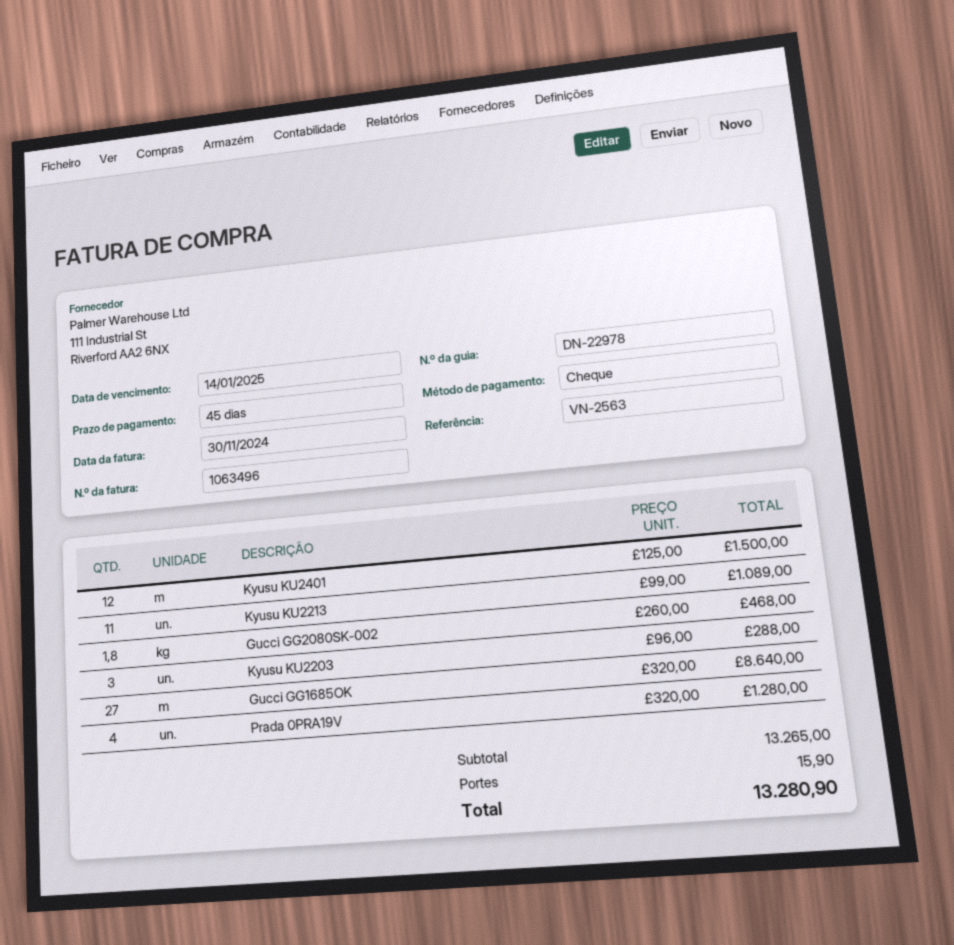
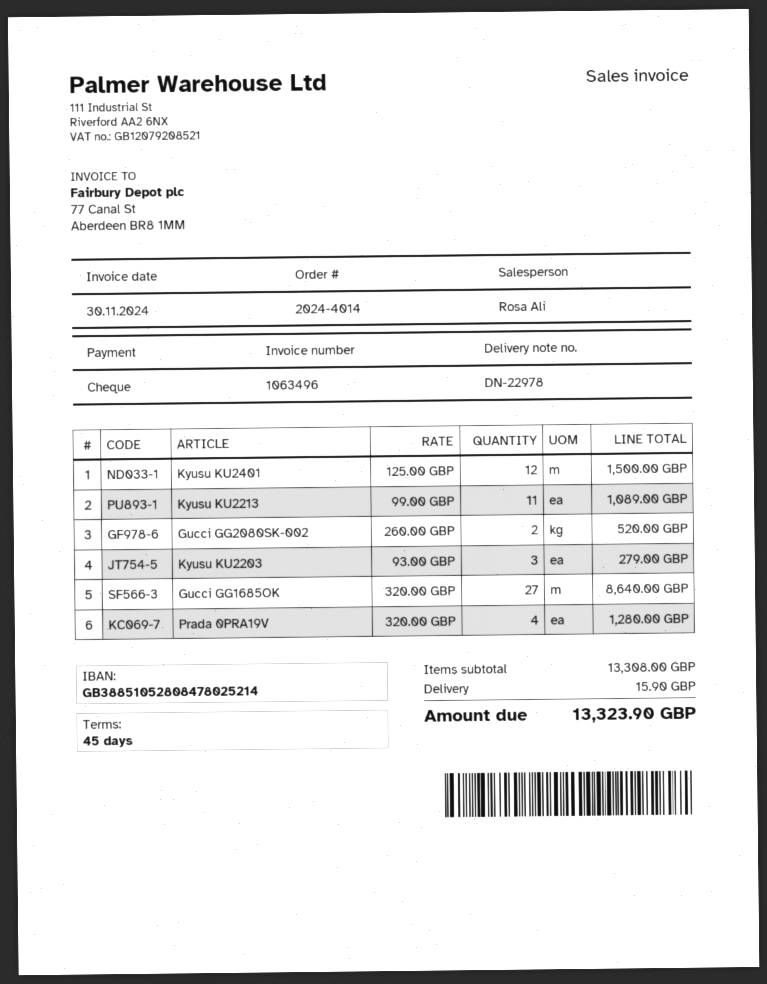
Gucci GG2080SK-002: 1.8 x 260.00 = 468.00 -> 2 x 260.00 = 520.00
Kyusu KU2203: 3 x 96.00 = 288.00 -> 3 x 93.00 = 279.00
subtotal: 13265.00 -> 13308.00
total: 13280.90 -> 13323.90

